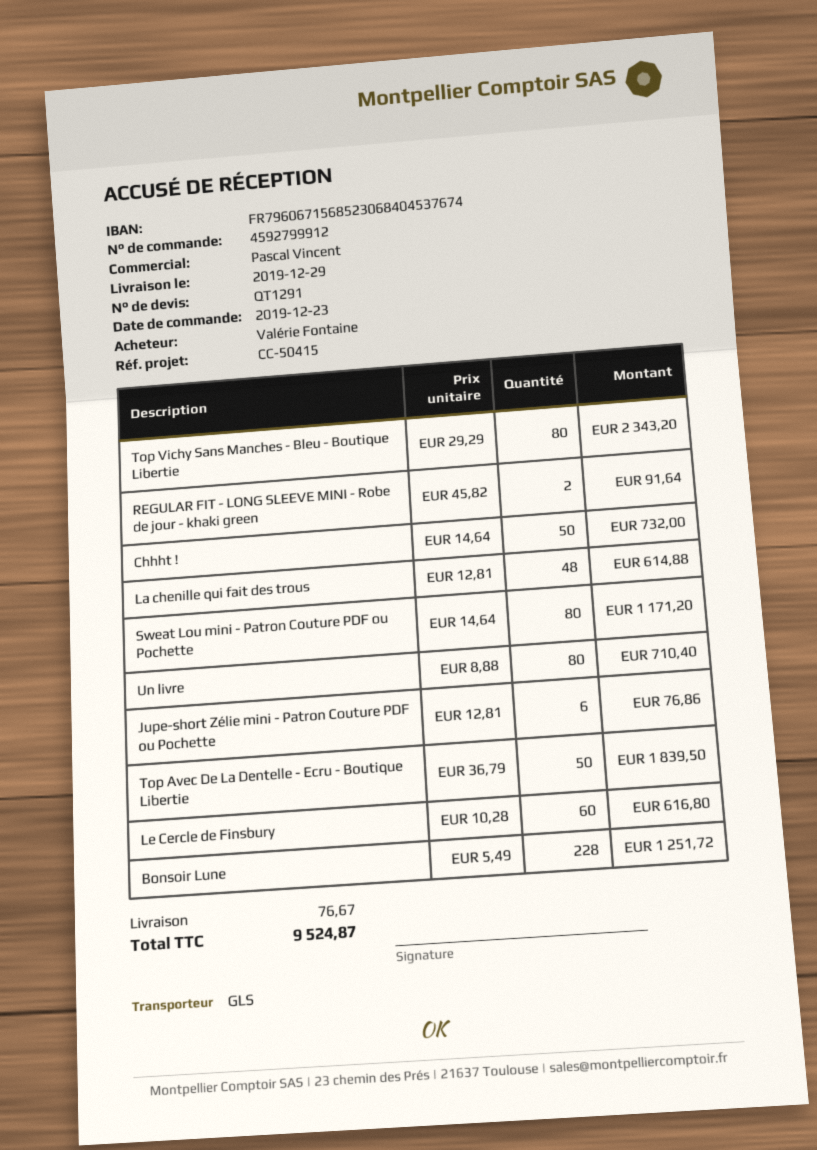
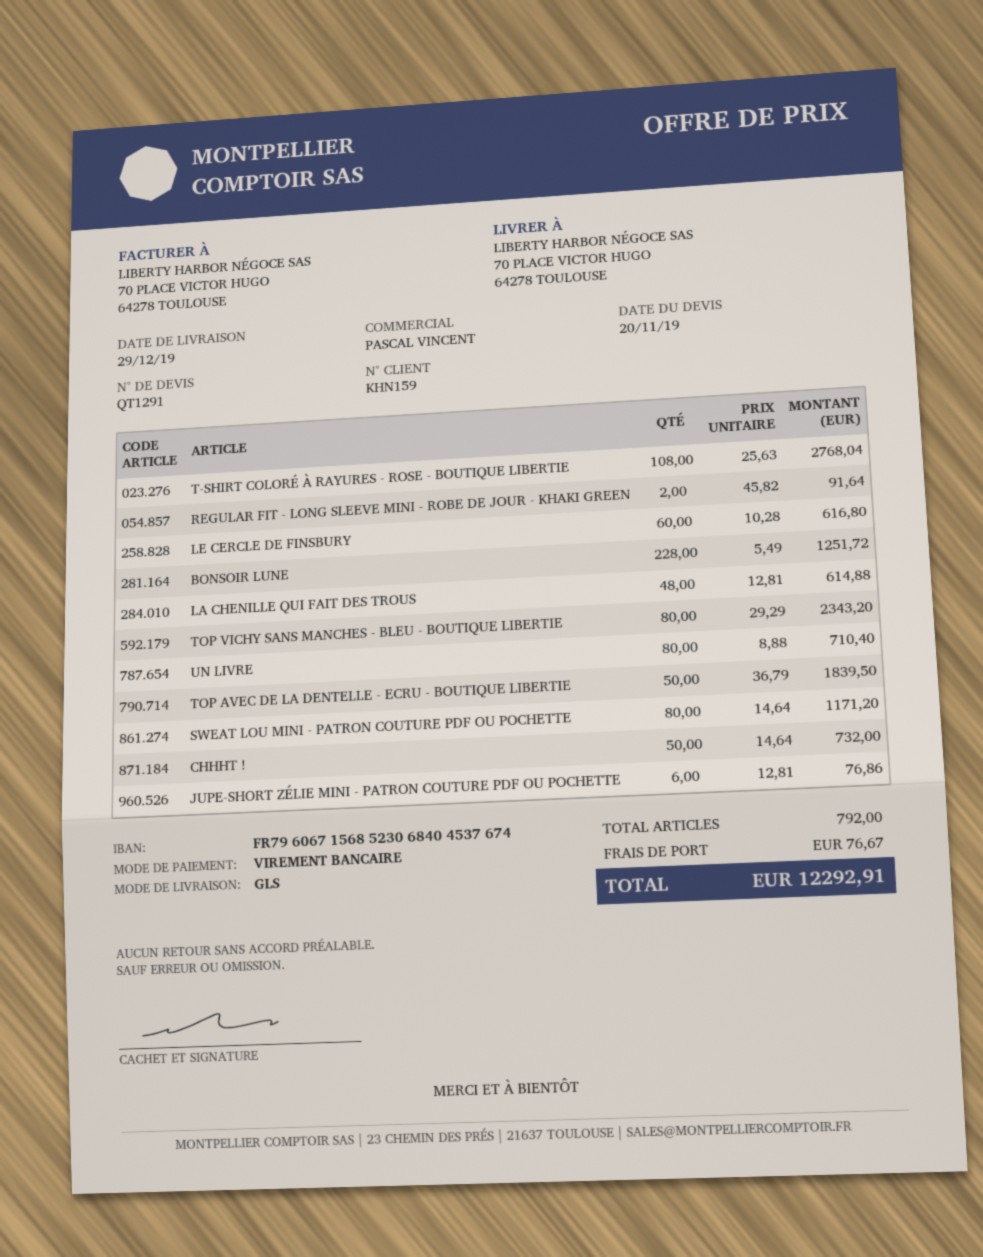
T-SHIRT COLORÉ À RAYURES - ROSE - BOUTIQUE LIBERTIE: none -> 108 x 25.63 = 2768.04
total: 9524.87 -> 12292.91

